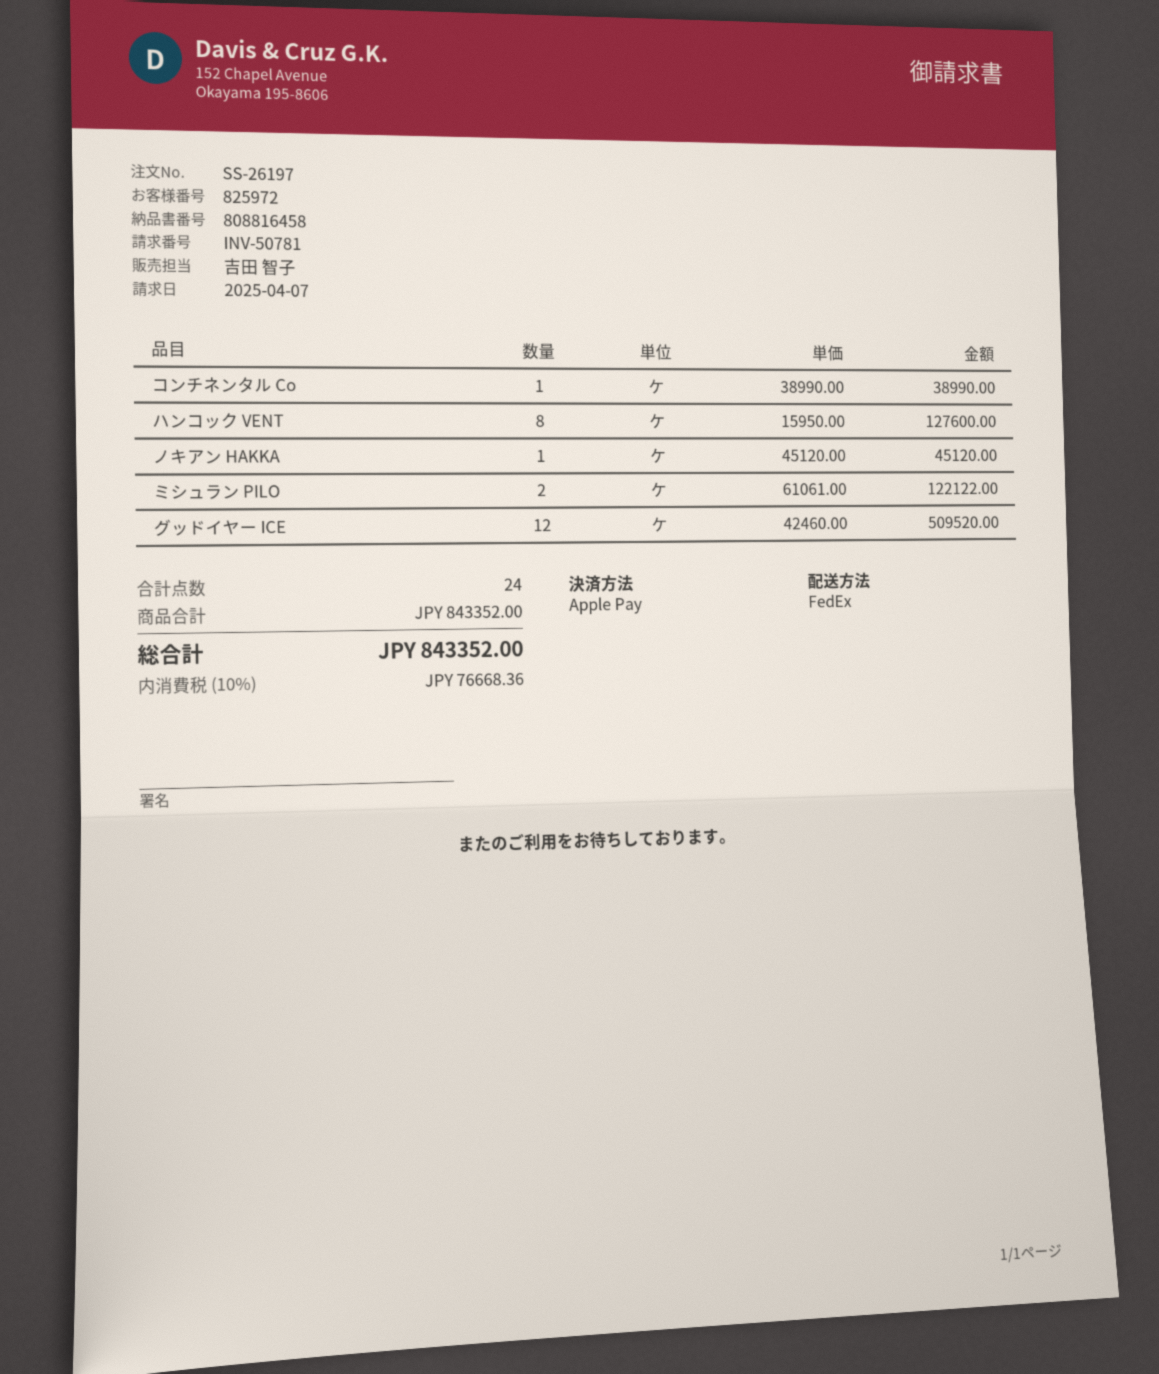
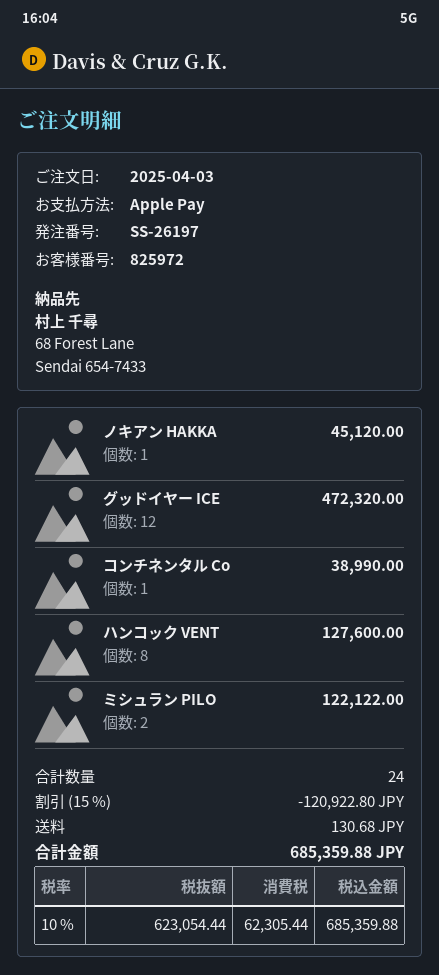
グッドイヤー ICE: 12 for 509520.00 -> 12 for 472320.00
discount: none -> 15% = 120922.80
shipping: none -> 130.68
tax: 10% = 76668.36 -> 10% = 62305.44
total: 843352.00 -> 685359.88

